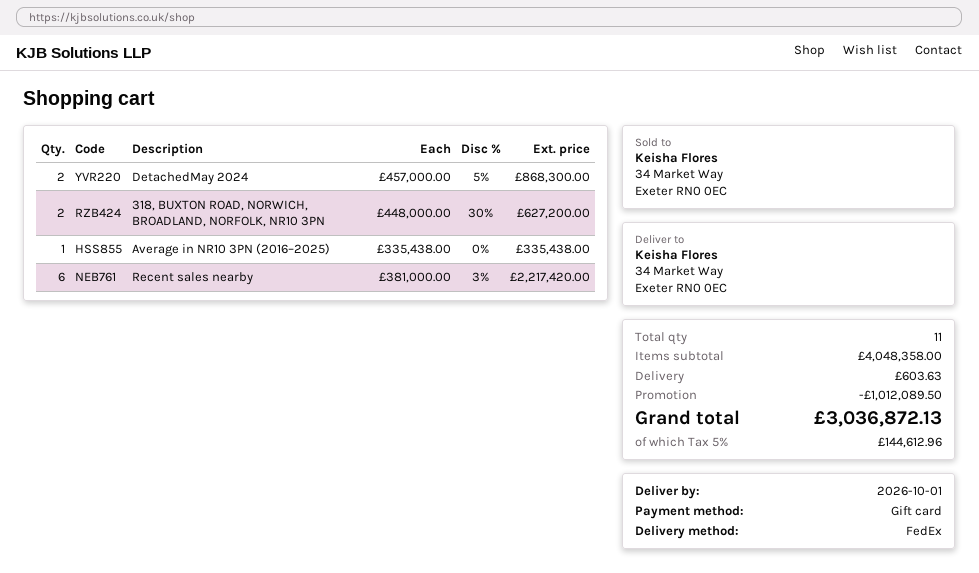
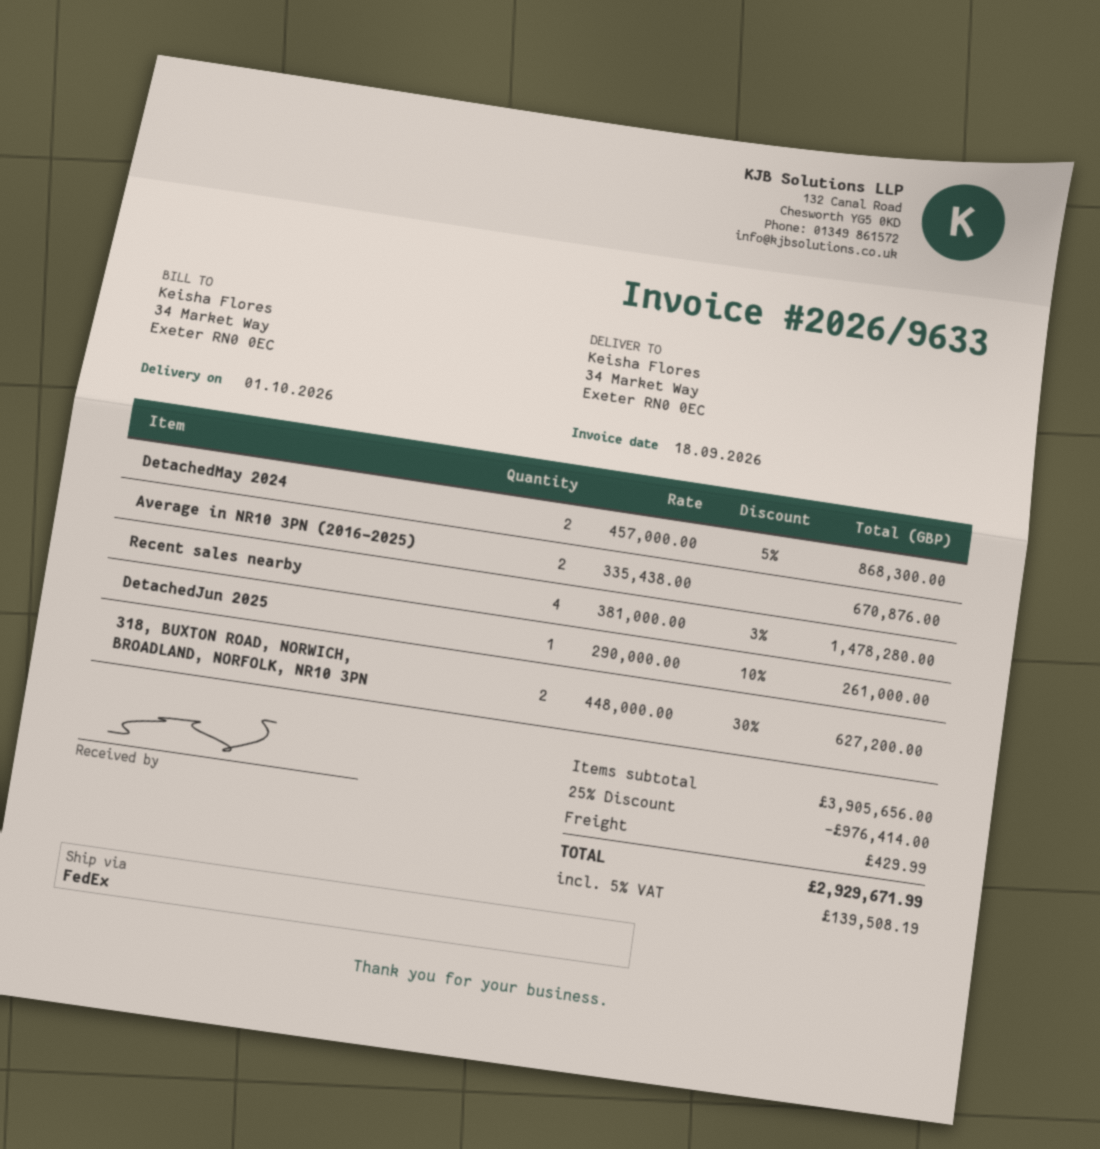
Average in NR10 3PN (2016–2025): 1 x 335438.00 = 335438.00 -> 2 x 335438.00 = 670876.00
Recent sales nearby: 6 x 381000.00 - 3% = 2217420.00 -> 4 x 381000.00 - 3% = 1478280.00
DetachedJun 2025: none -> 1 x 290000.00 - 10% = 261000.00
subtotal: 4048358.00 -> 3905656.00
discount: 1012089.50 -> 976414.00
shipping: 603.63 -> 429.99
tax: 5% = 144612.96 -> 5% = 139508.19
total: 3036872.13 -> 2929671.99

